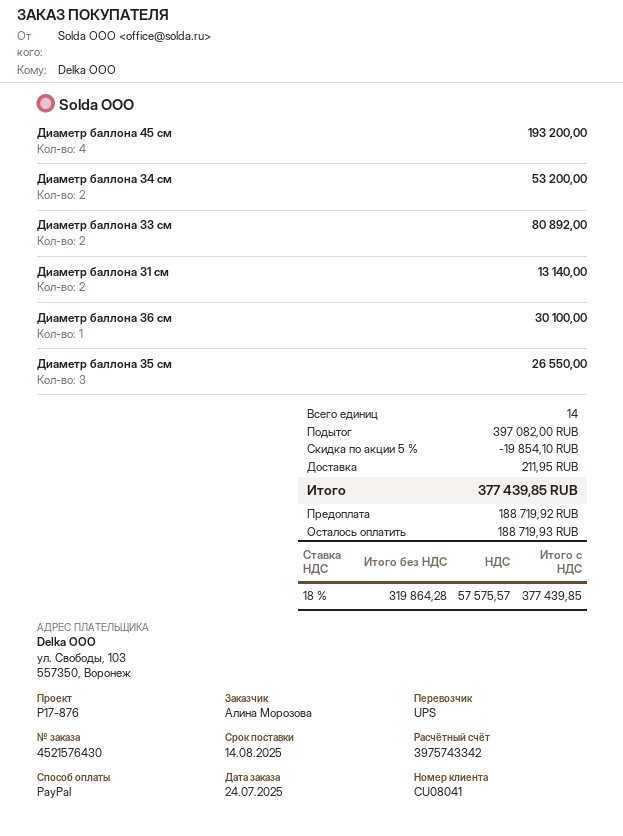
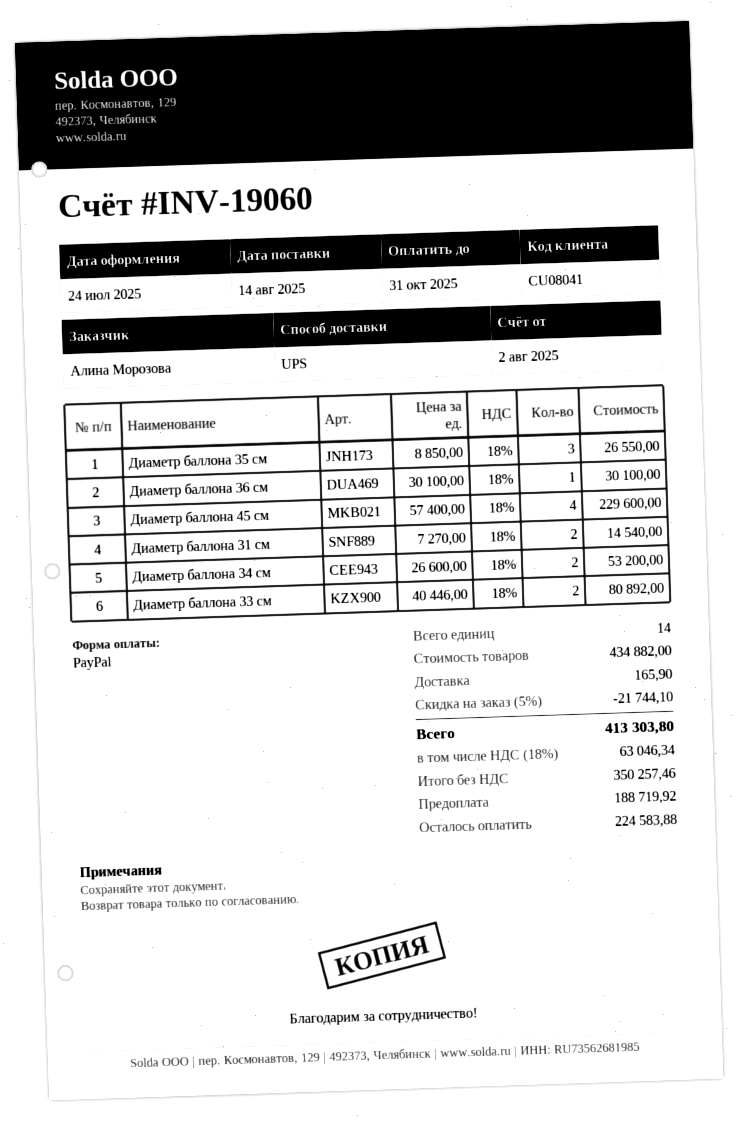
Диаметр баллона 45 см: 4 for 193200.00 -> 4 for 229600.00
Диаметр баллона 31 см: 2 for 13140.00 -> 2 for 14540.00
subtotal: 397082.00 -> 434882.00
discount: 5% = 19854.10 -> 5% = 21744.10
shipping: 211.95 -> 165.90
net: 319864.28 -> 350257.46
tax: 18% = 57575.57 -> 18% = 63046.34
total: 377439.85 -> 413303.80
balance: 188719.93 -> 224583.88

